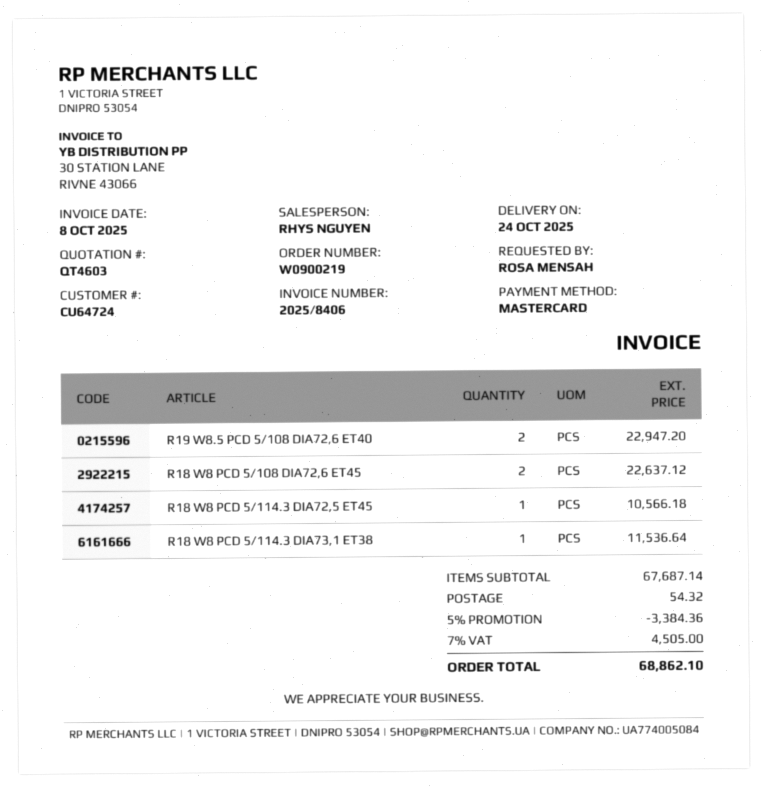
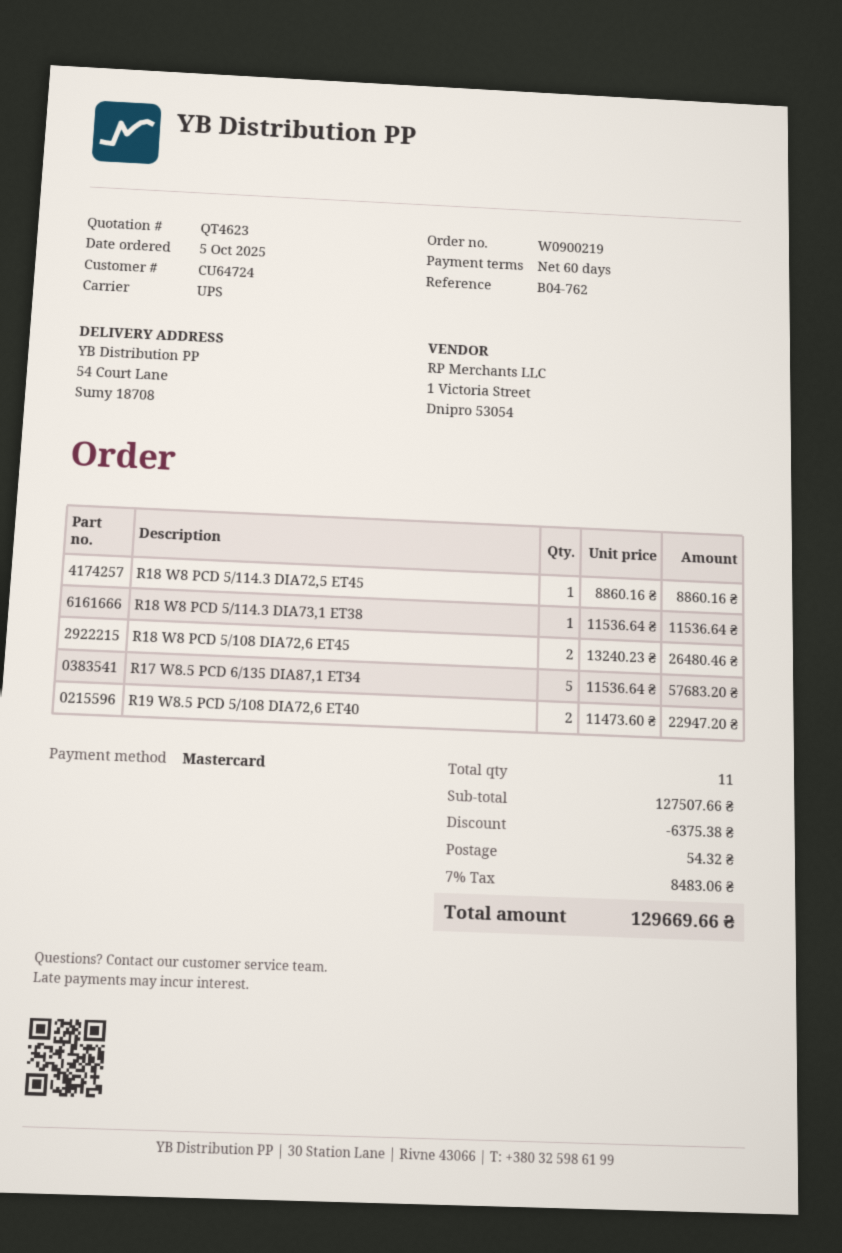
quote number: QT4603 -> QT4623
R18 W8 PCD 5/108 DIA72,6 ET45: 2 for 22637.12 -> 2 for 26480.46
R18 W8 PCD 5/114.3 DIA72,5 ET45: 1 for 10566.18 -> 1 for 8860.16
R17 W8.5 PCD 6/135 DIA87,1 ET34: none -> 5 for 57683.20
subtotal: 67687.14 -> 127507.66
discount: 3384.36 -> 6375.38
tax: 7% = 4505.00 -> 7% = 8483.06
total: 68862.10 -> 129669.66

